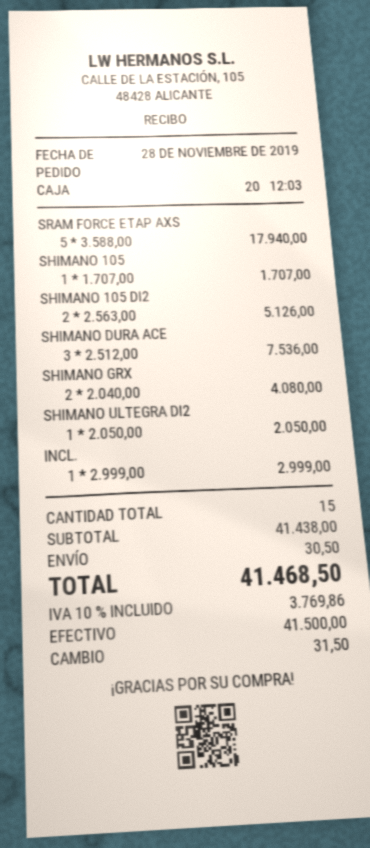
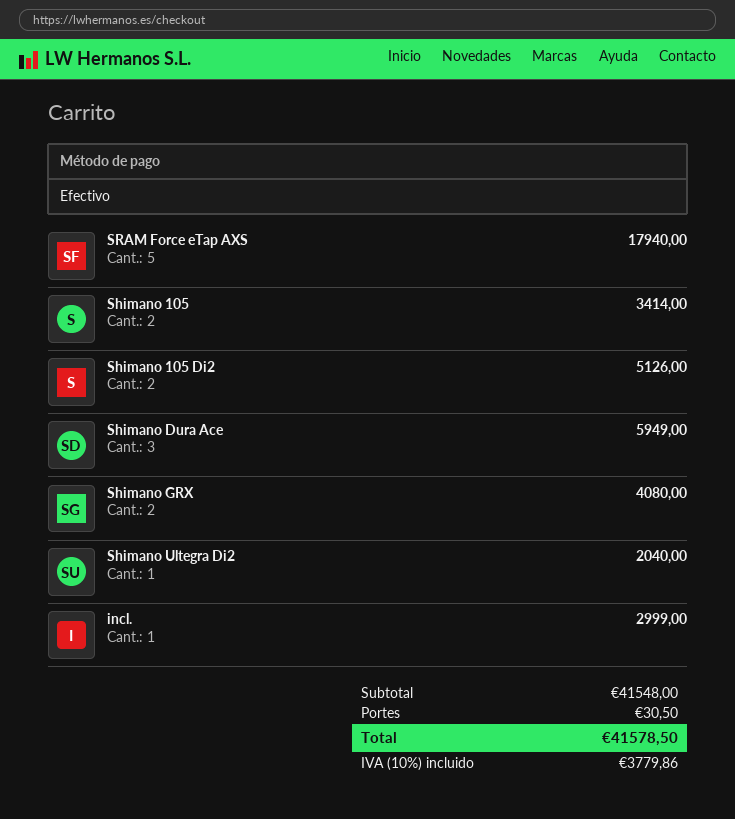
SHIMANO 105: 1 for 1707.00 -> 2 for 3414.00
SHIMANO DURA ACE: 3 for 7536.00 -> 3 for 5949.00
SHIMANO ULTEGRA DI2: 1 for 2050.00 -> 1 for 2040.00
subtotal: 41438.00 -> 41548.00
tax: 10% = 3769.86 -> 10% = 3779.86
total: 41468.50 -> 41578.50

